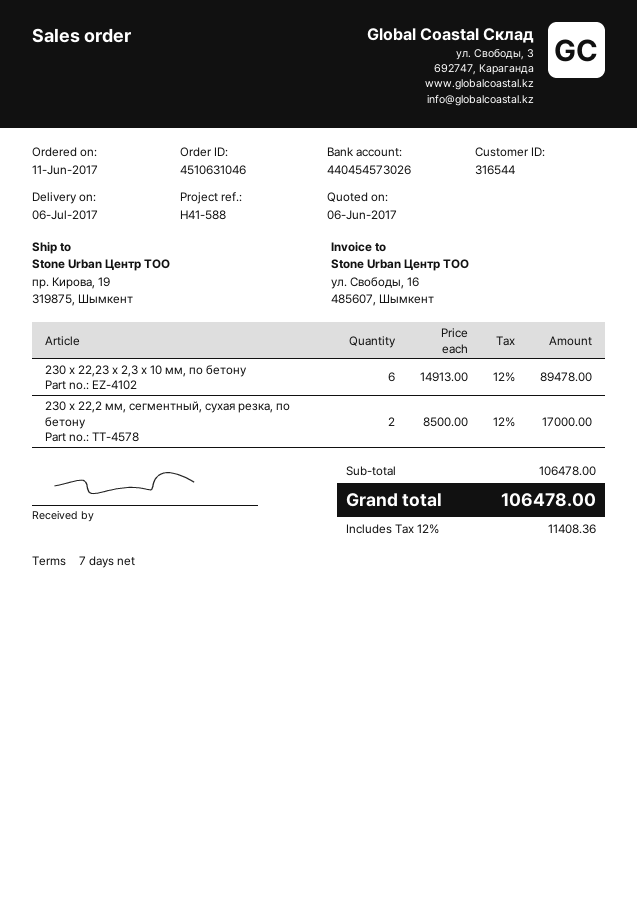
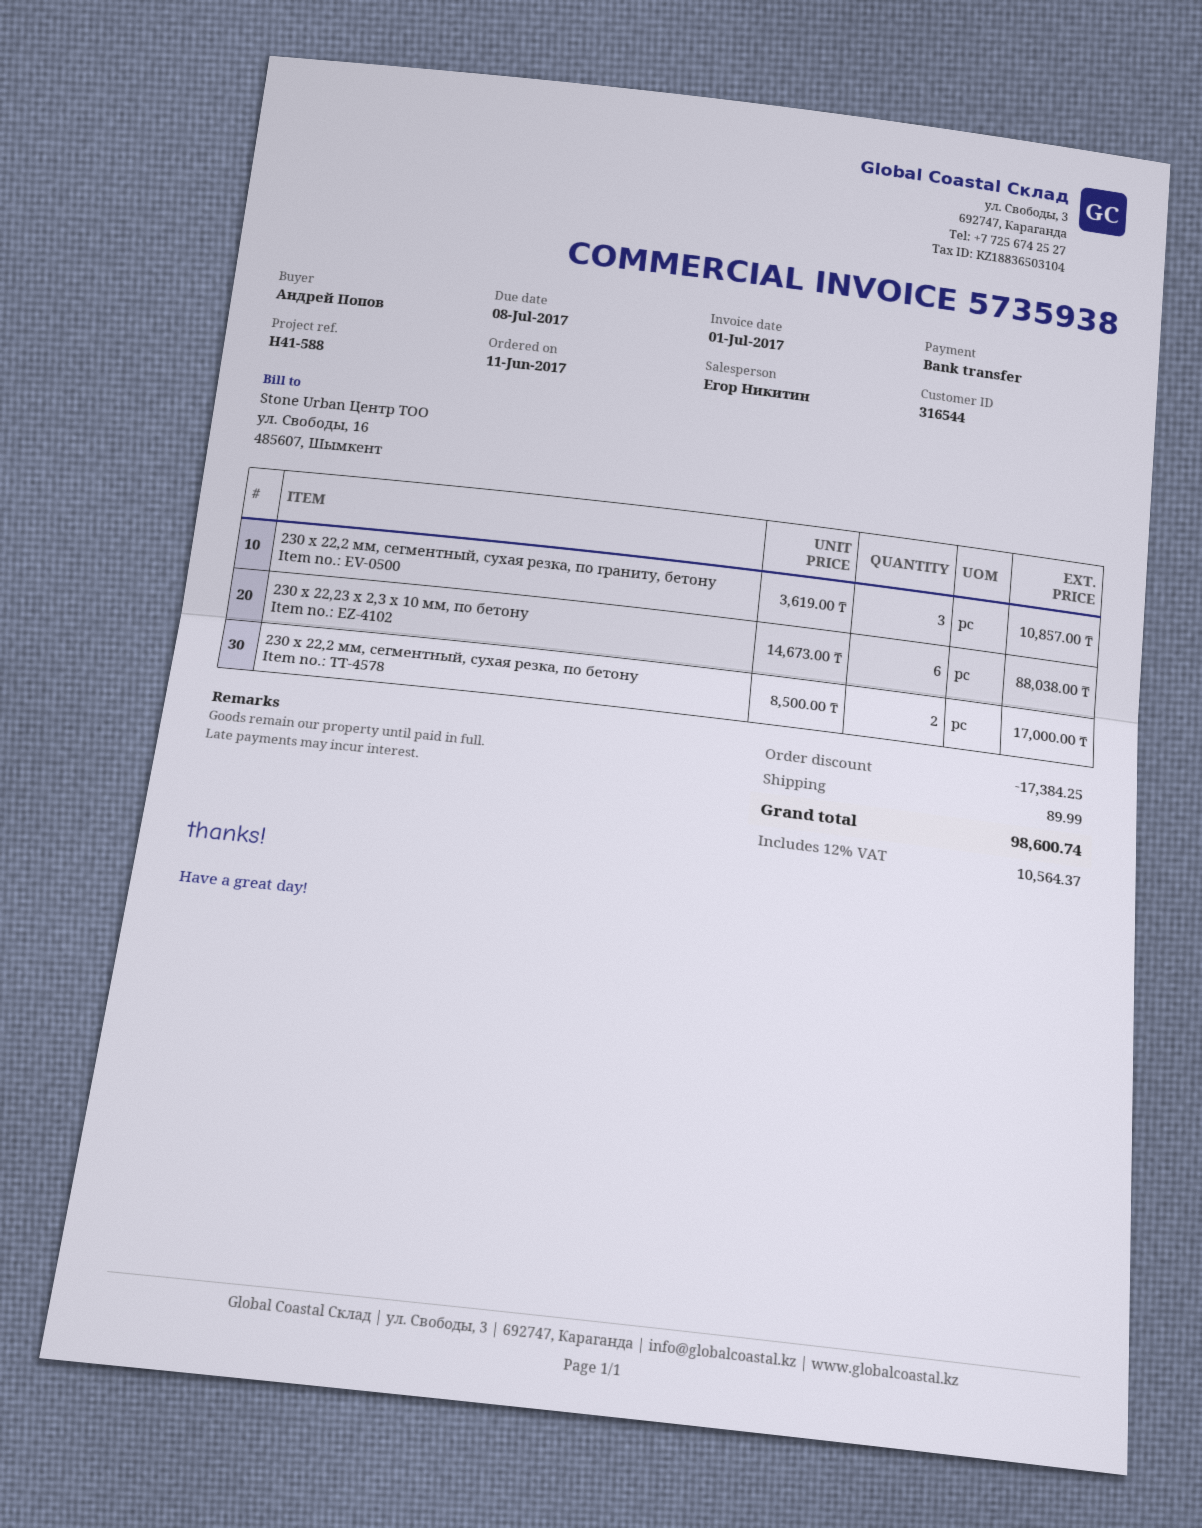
230 x 22,23 x 2,3 x 10 мм, по бетону: 6 x 14913.00 = 89478.00 -> 6 x 14673.00 = 88038.00
230 х 22,2 мм, сегментный, сухая резка, по граниту, бетону: none -> 3 x 3619.00 = 10857.00
discount: none -> 17384.25
shipping: none -> 89.99
tax: 12% = 11408.36 -> 12% = 10564.37
total: 106478.00 -> 98600.74

